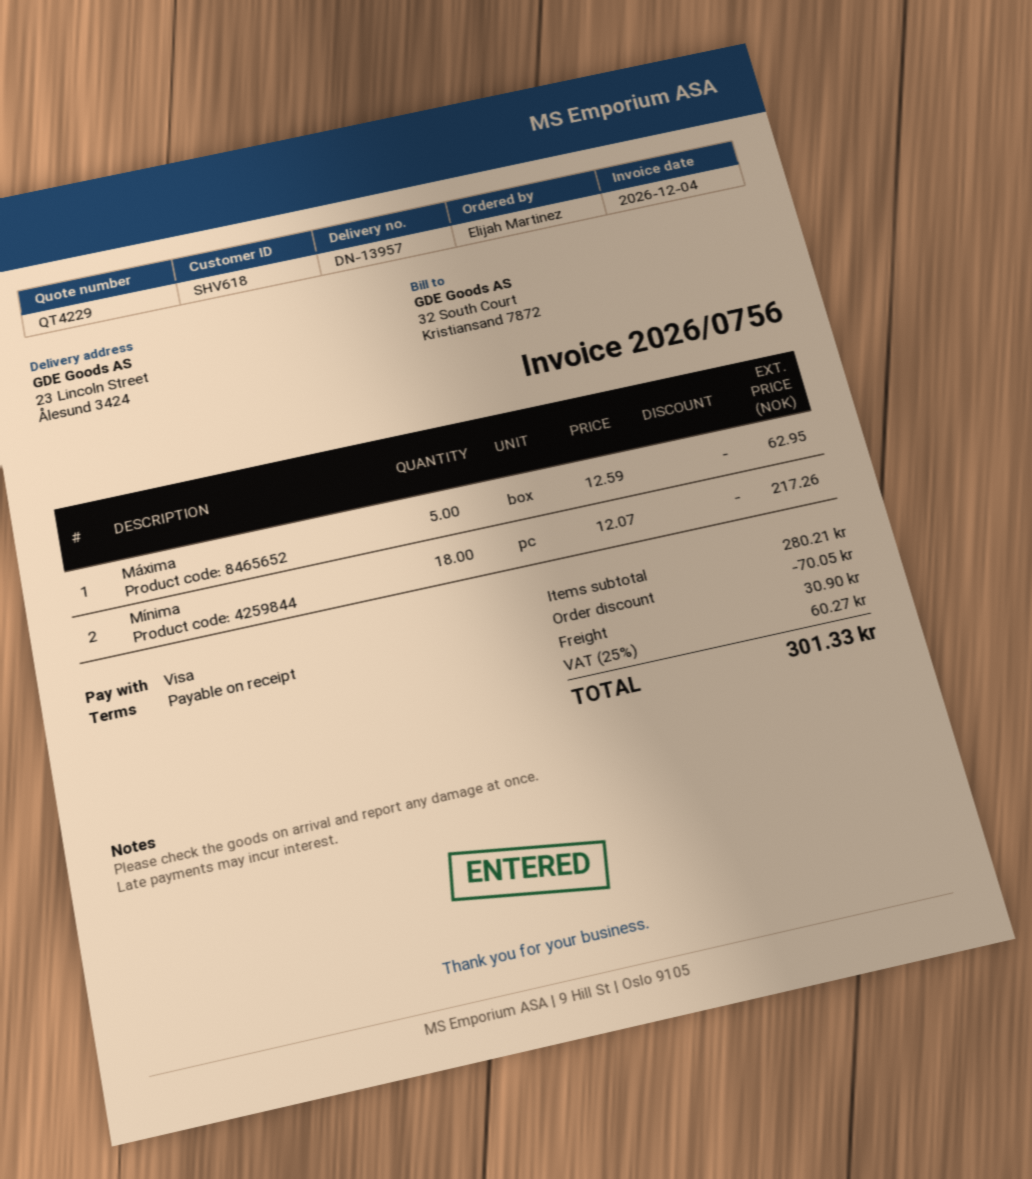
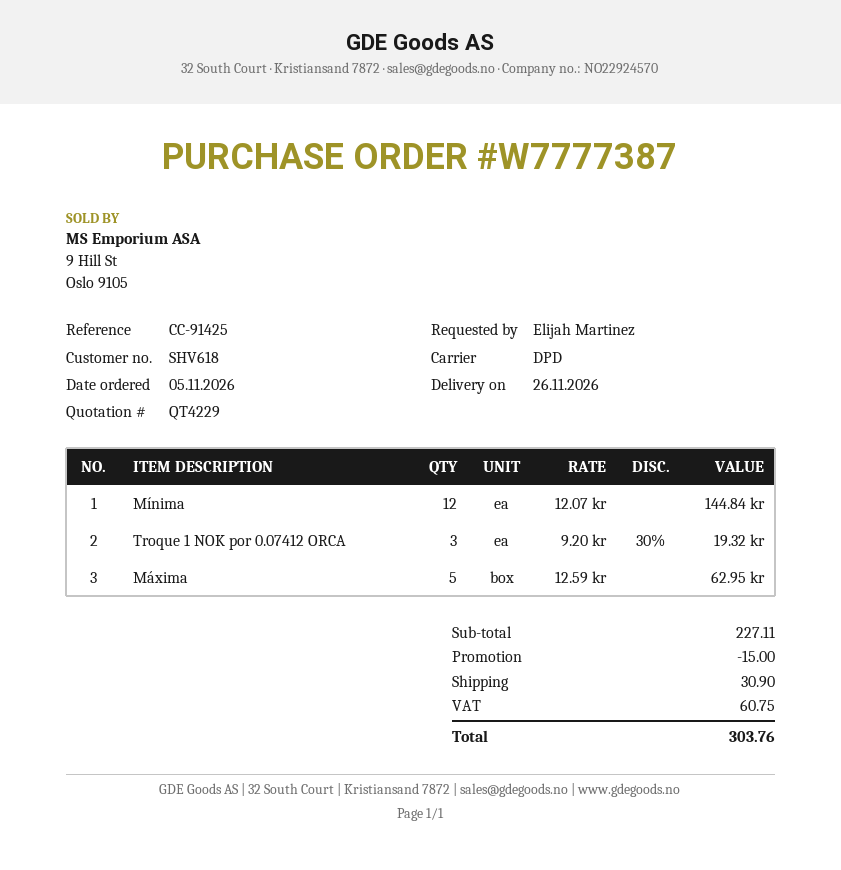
Mínima: 18 x 12.07 = 217.26 -> 12 x 12.07 = 144.84
Troque 1 NOK por 0.07412 ORCA: none -> 3 x 9.20 - 30% = 19.32
subtotal: 280.21 -> 227.11
discount: 70.05 -> 15.00
tax: 60.27 -> 60.75
total: 301.33 -> 303.76

